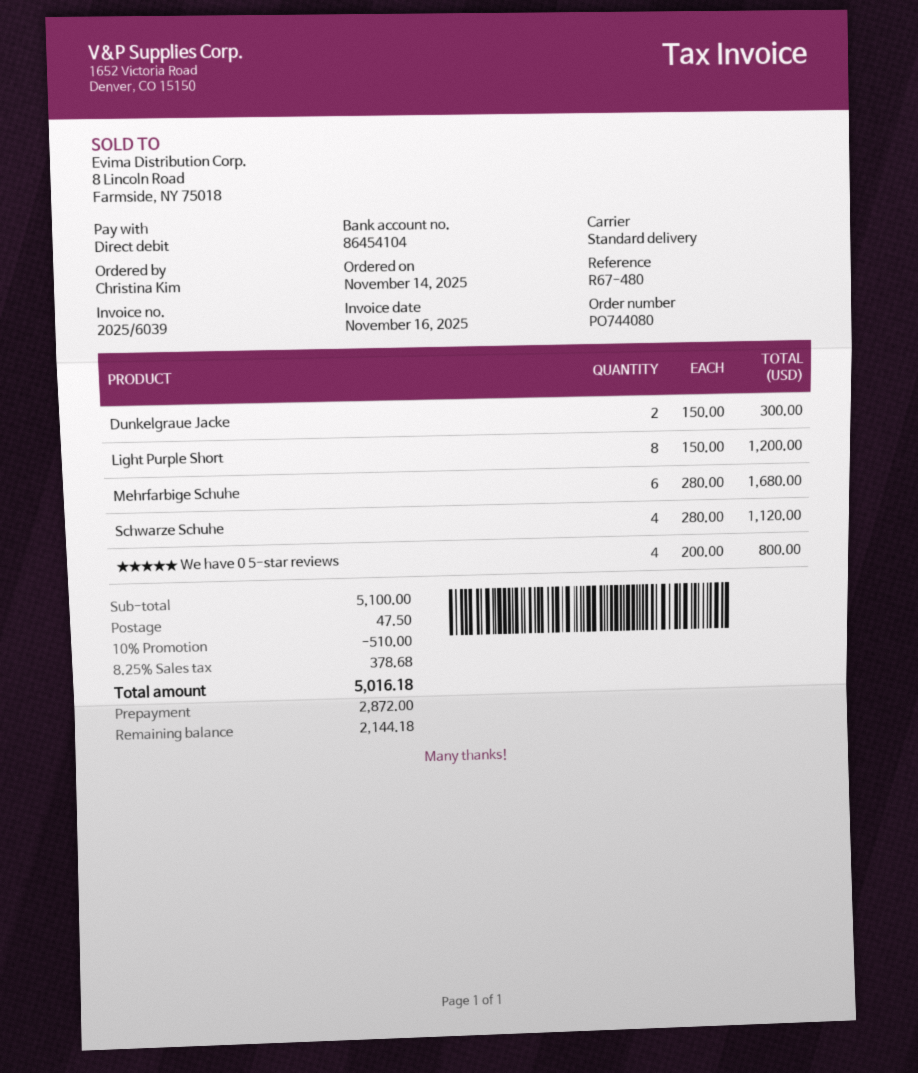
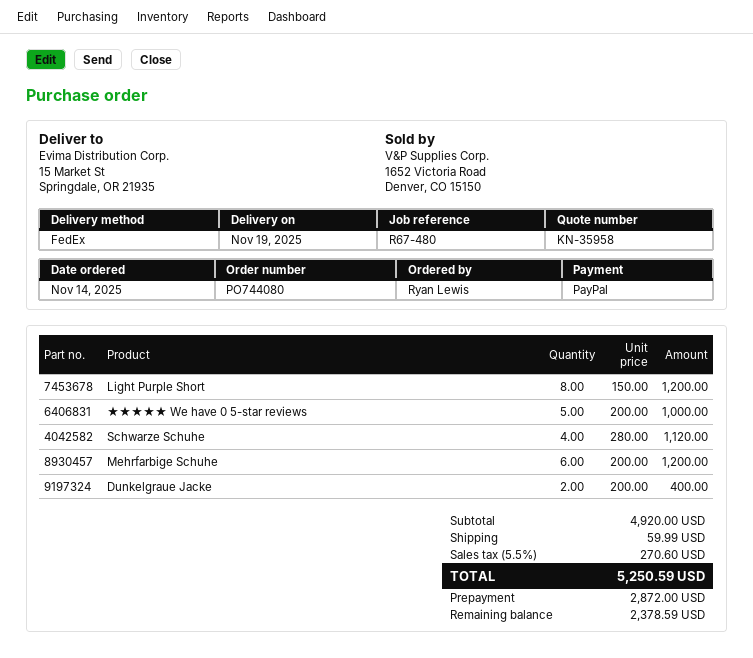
ordered by: Christina Kim -> Ryan Lewis
payment method: direct debit -> PayPal
shipping method: standard -> FedEx
Dunkelgraue Jacke: 2 x 150.00 = 300.00 -> 2 x 200.00 = 400.00
Mehrfarbige Schuhe: 6 x 280.00 = 1680.00 -> 6 x 200.00 = 1200.00
★★★★★ We have 0 5-star reviews: 4 x 200.00 = 800.00 -> 5 x 200.00 = 1000.00
subtotal: 5100.00 -> 4920.00
discount: 10% = 510.00 -> none
shipping: 47.50 -> 59.99
tax: 8.25% = 378.68 -> 5.5% = 270.60
total: 5016.18 -> 5250.59
balance: 2144.18 -> 2378.59

